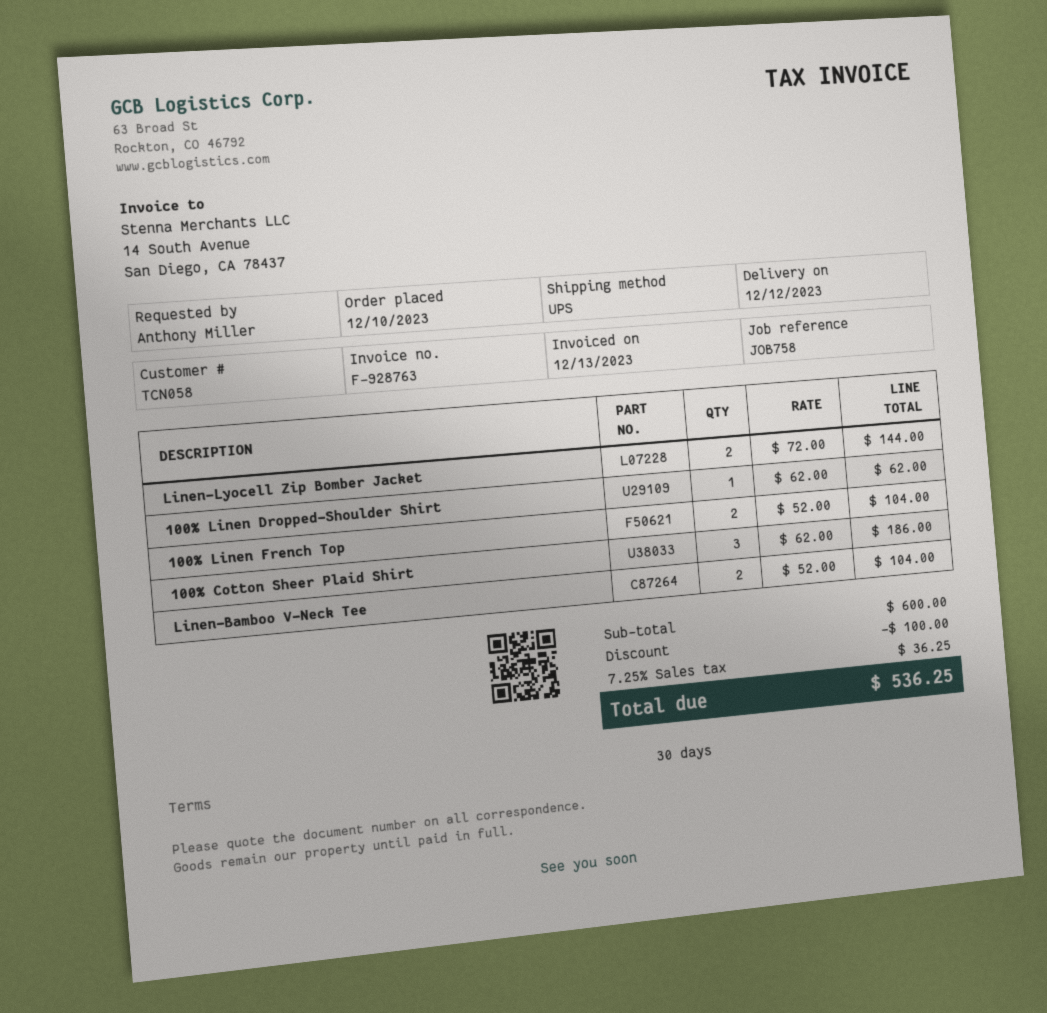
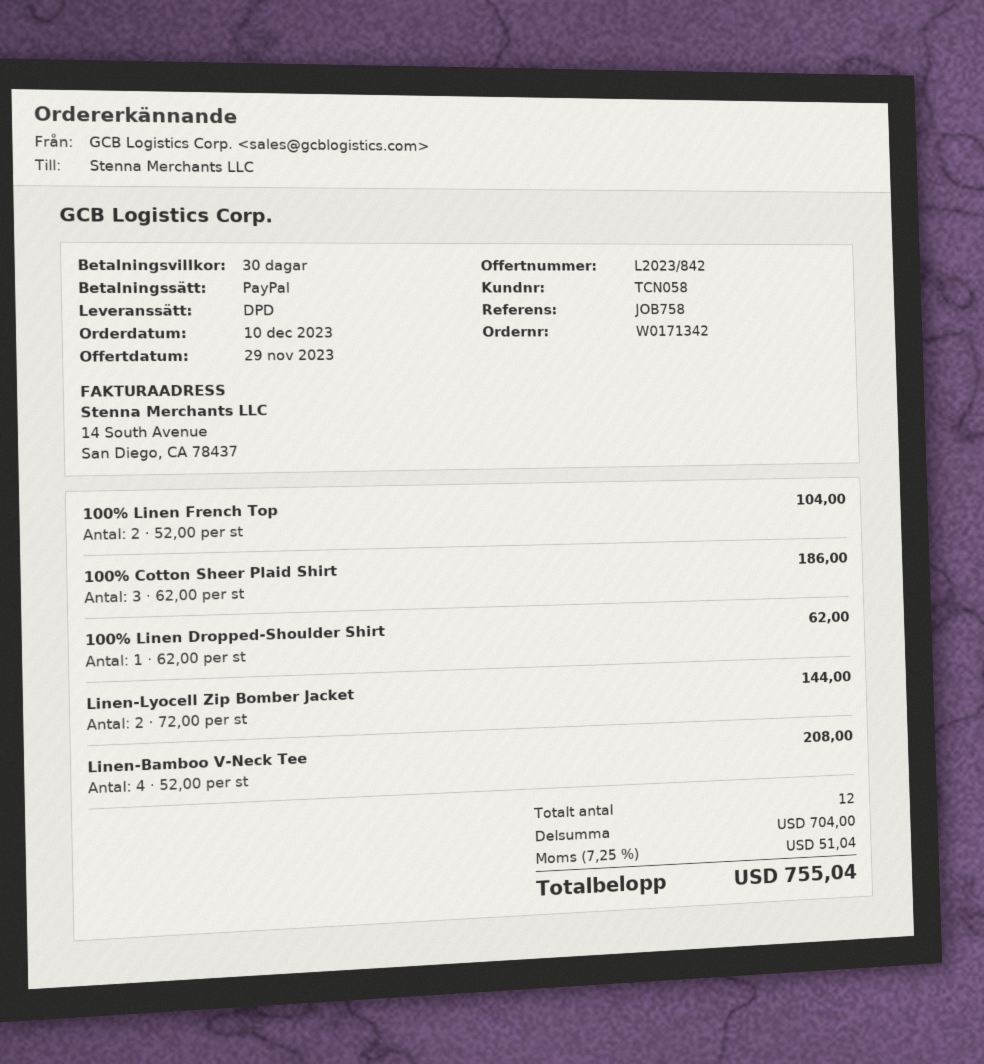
shipping method: UPS -> DPD
Linen-Bamboo V-Neck Tee: 2 x 52.00 = 104.00 -> 4 x 52.00 = 208.00
subtotal: 600.00 -> 704.00
discount: 100.00 -> none
tax: 7.25% = 36.25 -> 7.25% = 51.04
total: 536.25 -> 755.04

